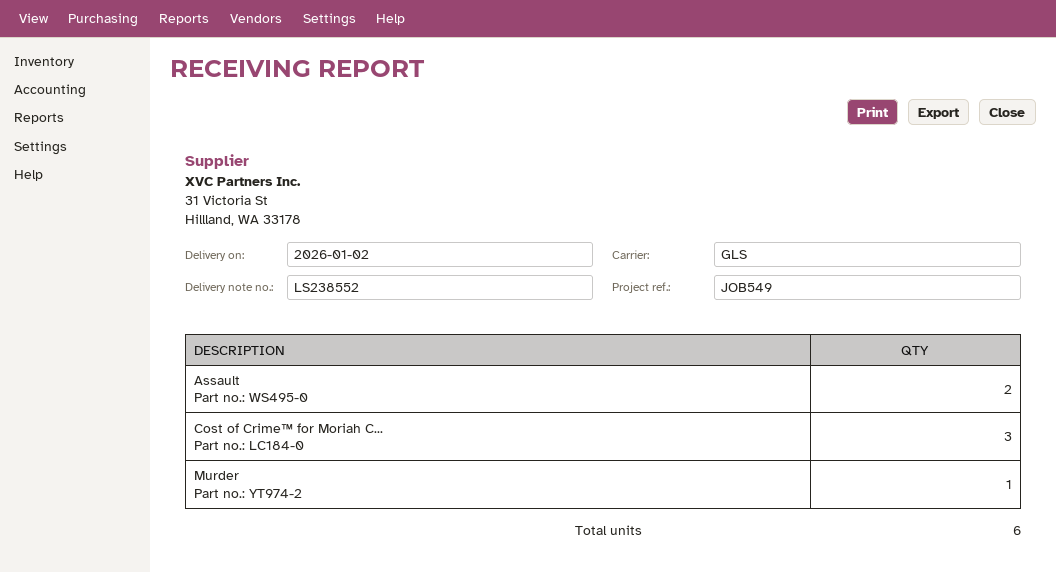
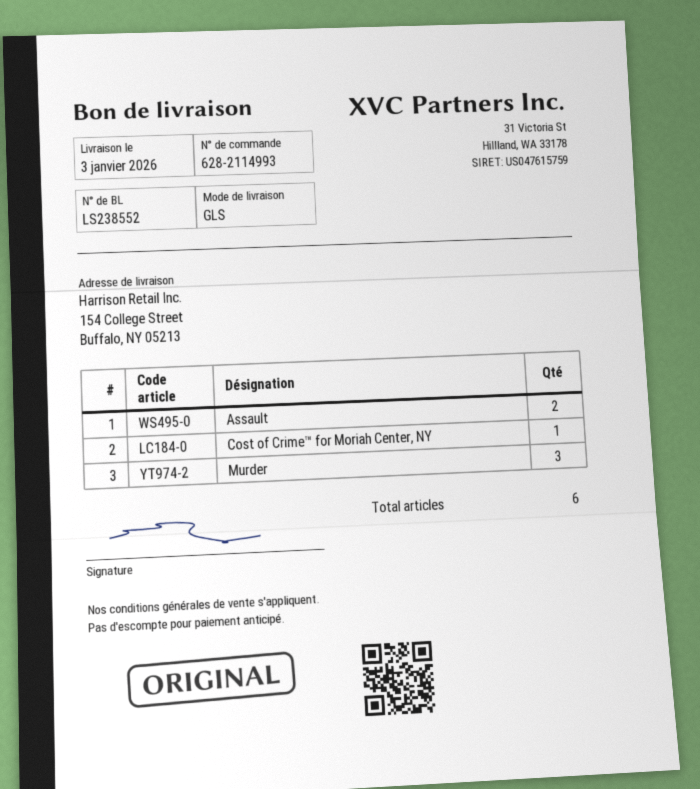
delivery date: 2026-01-02 -> 2026-01-03
Cost of Crime™ for Moriah C...: 3 -> 1
Murder: 1 -> 3

